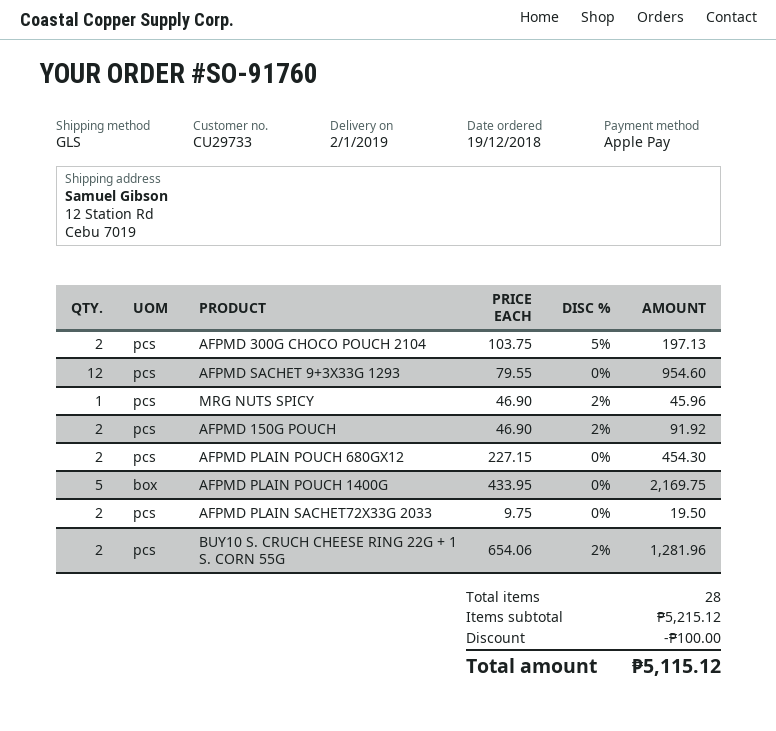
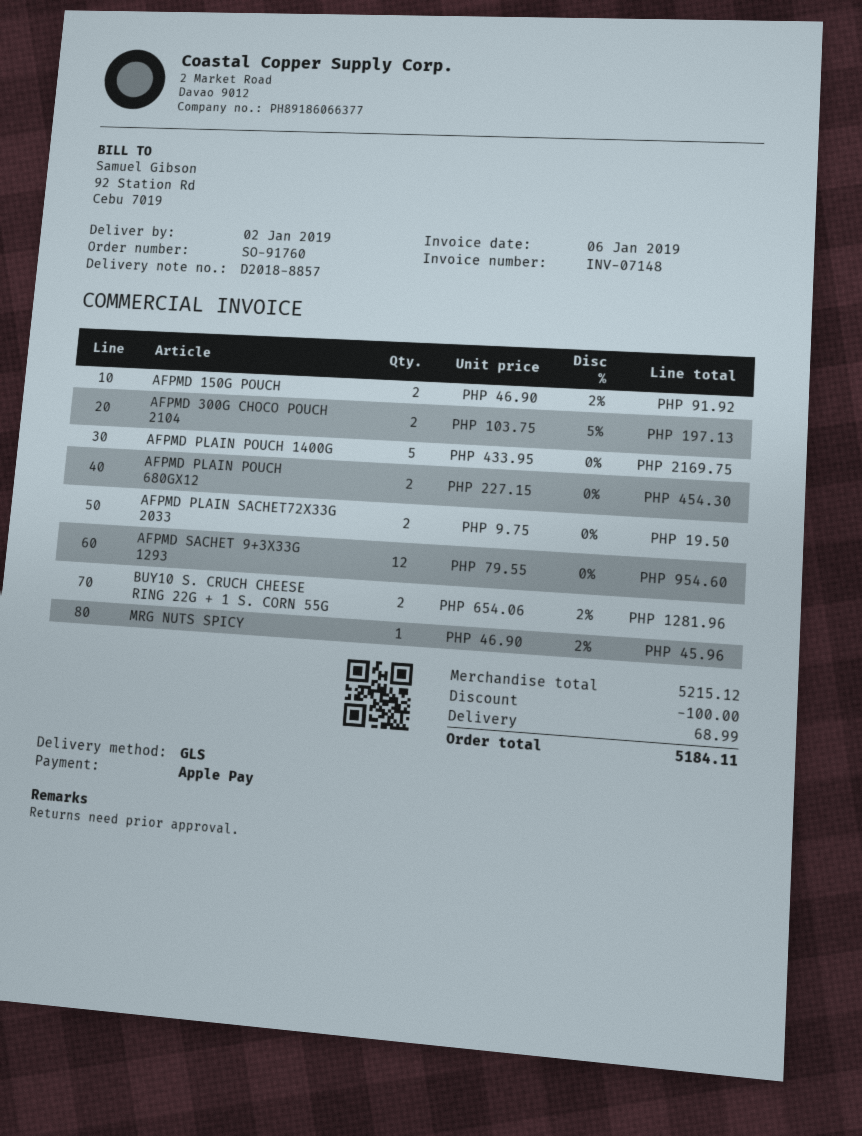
shipping: none -> 68.99
total: 5115.12 -> 5184.11

